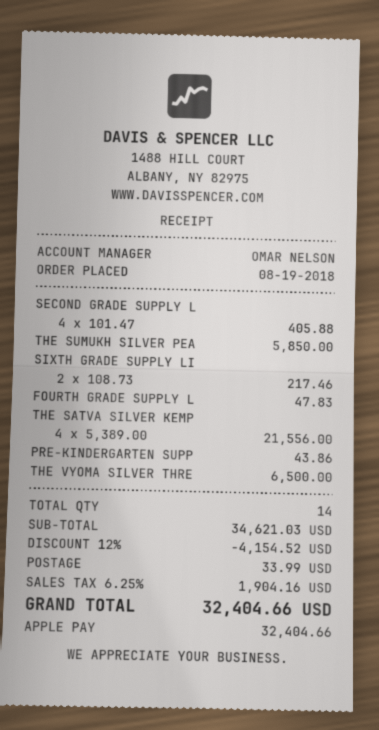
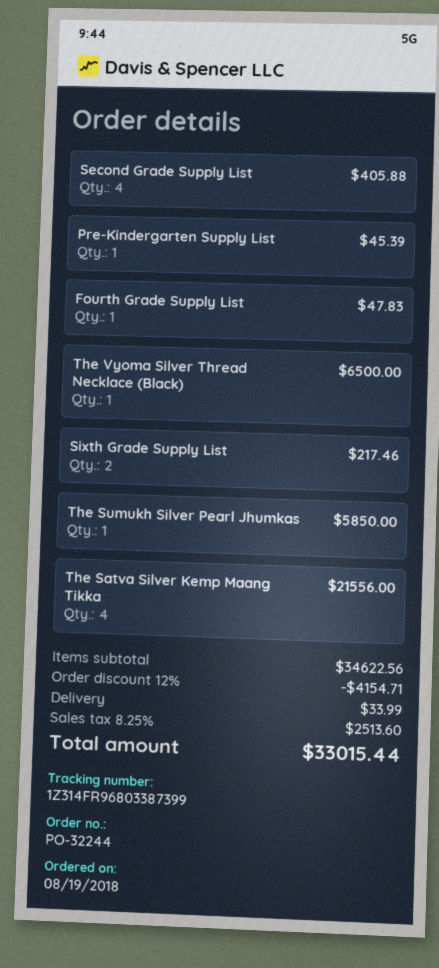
PRE-KINDERGARTEN SUPP: 1 for 43.86 -> 1 for 45.39
subtotal: 34621.03 -> 34622.56
discount: 12% = 4154.52 -> 12% = 4154.71
tax: 6.25% = 1904.16 -> 8.25% = 2513.60
total: 32404.66 -> 33015.44

